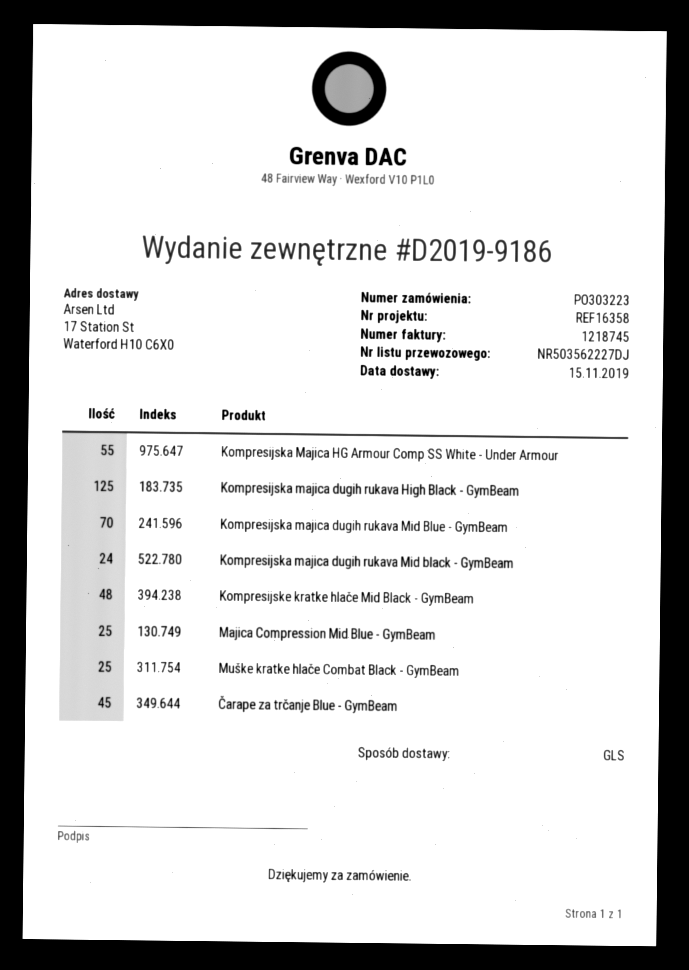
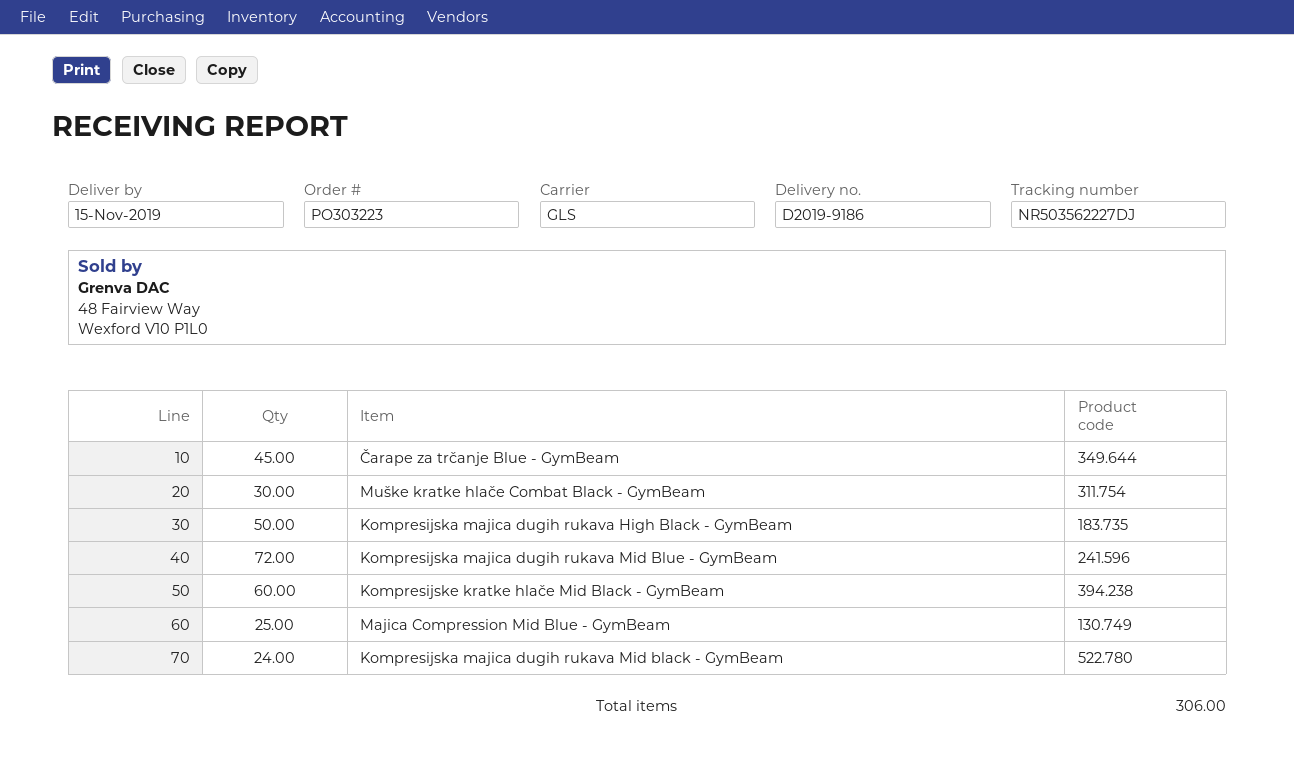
Kompresijska Majica HG Armour Comp SS White - Under Armour: 55 -> none
Kompresijska majica dugih rukava High Black - GymBeam: 125 -> 50
Kompresijska majica dugih rukava Mid Blue - GymBeam: 70 -> 72
Kompresijske kratke hlače Mid Black - GymBeam: 48 -> 60
Muške kratke hlače Combat Black - GymBeam: 25 -> 30

